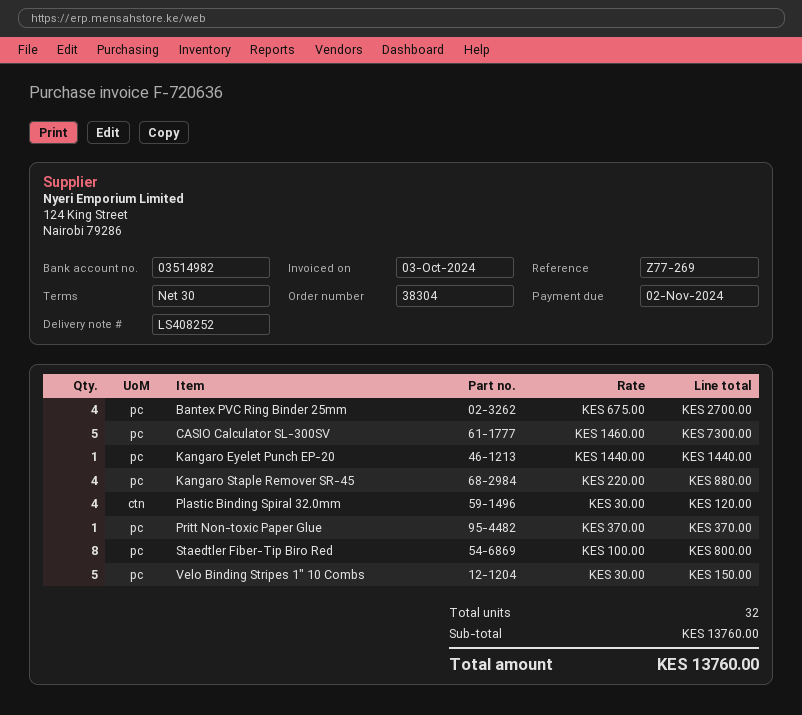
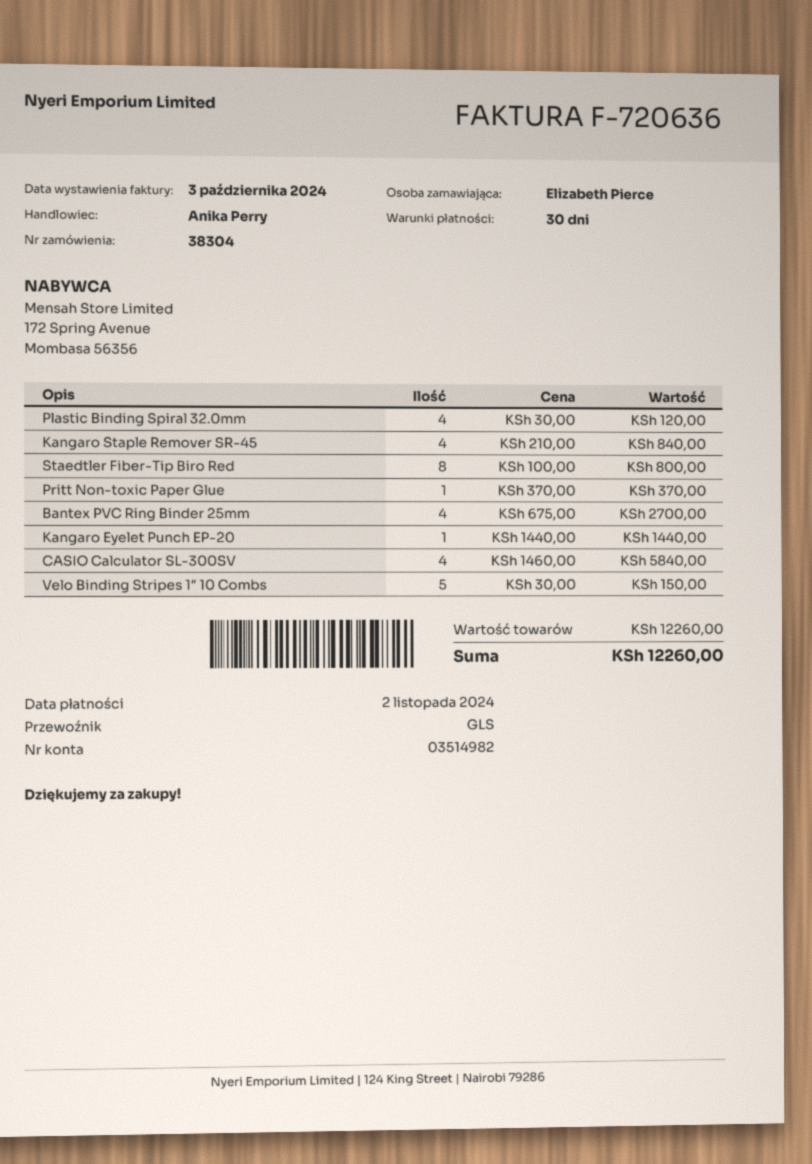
CASIO Calculator SL-300SV: 5 x 1460.00 = 7300.00 -> 4 x 1460.00 = 5840.00
Kangaro Staple Remover SR-45: 4 x 220.00 = 880.00 -> 4 x 210.00 = 840.00
subtotal: 13760.00 -> 12260.00
total: 13760.00 -> 12260.00

